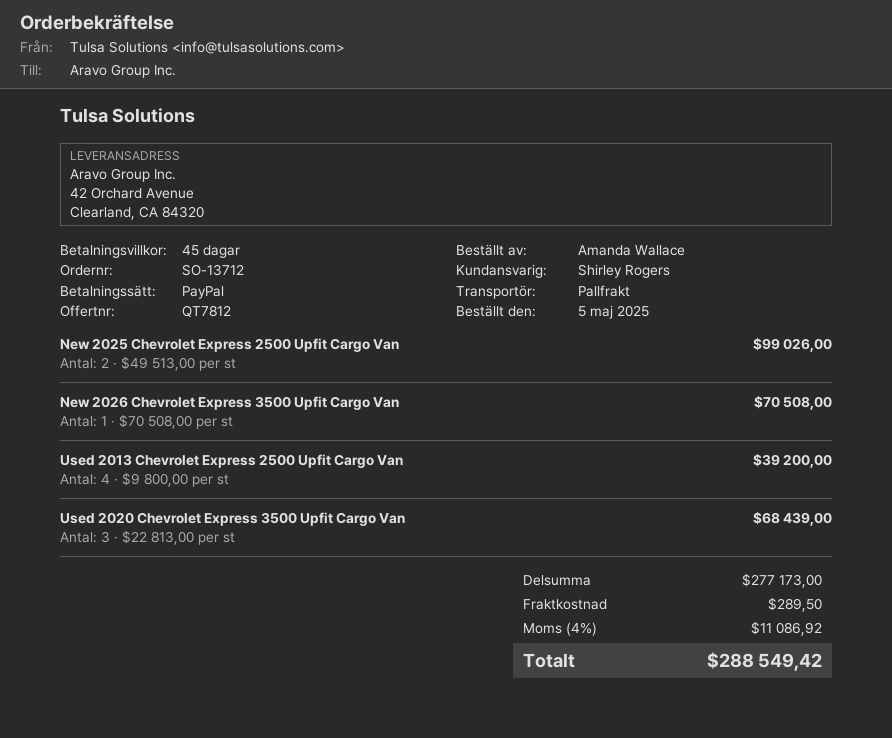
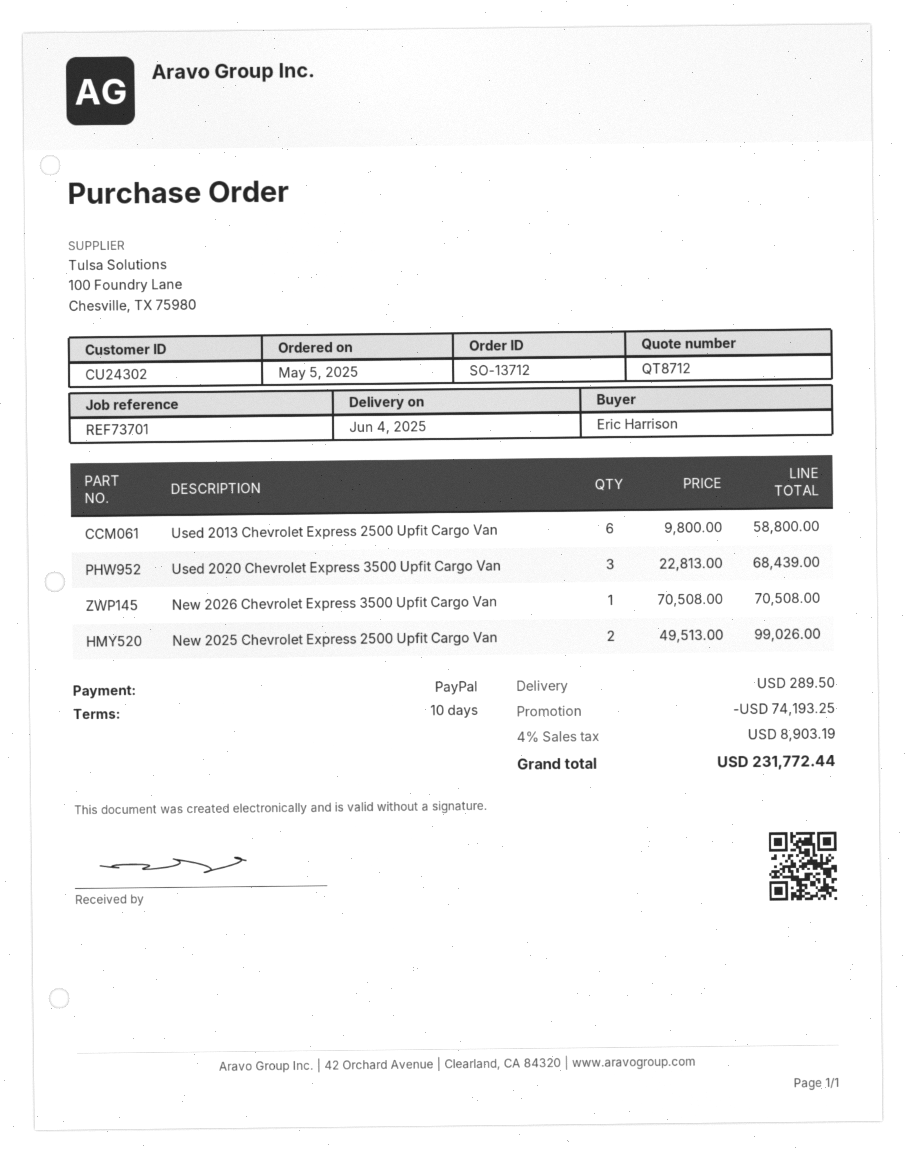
quote number: QT7812 -> QT8712
payment terms: 45 days -> 10 days
ordered by: Amanda Wallace -> Eric Harrison
Used 2013 Chevrolet Express 2500 Upfit Cargo Van: 4 x 9800.00 = 39200.00 -> 6 x 9800.00 = 58800.00
discount: none -> 74193.25
tax: 4% = 11086.92 -> 4% = 8903.19
total: 288549.42 -> 231772.44

